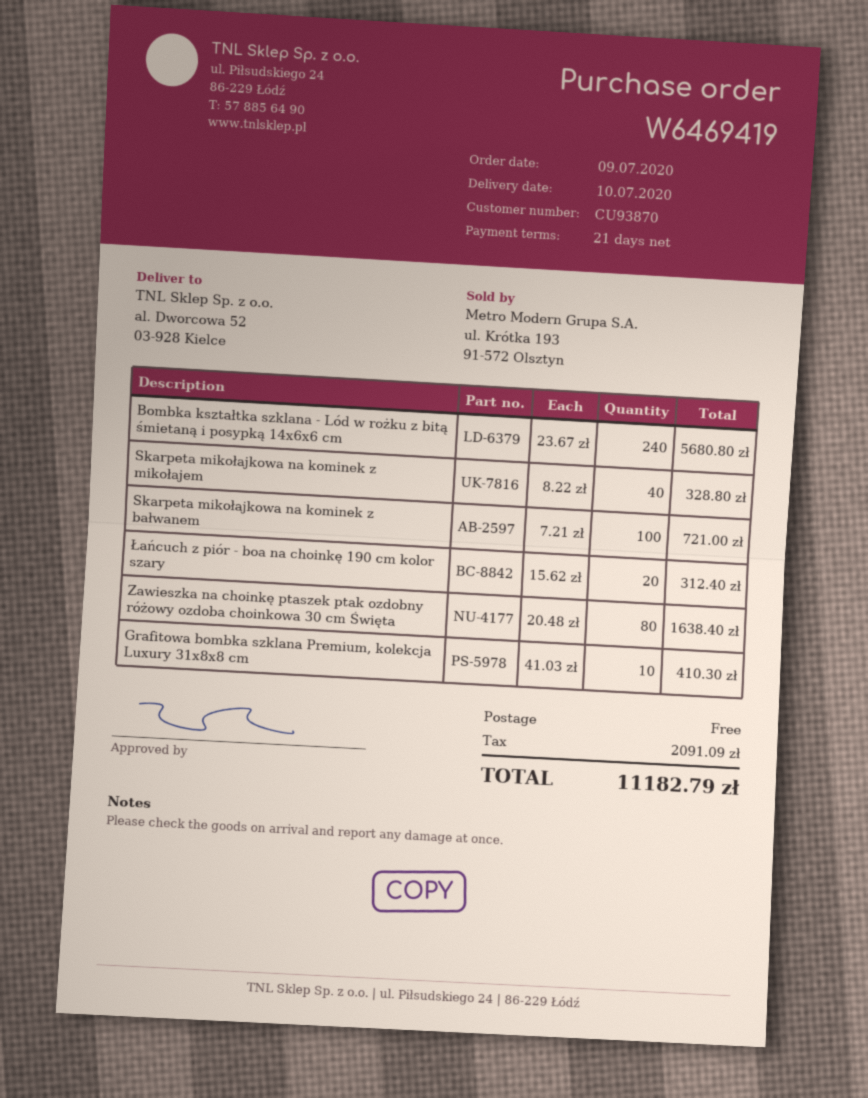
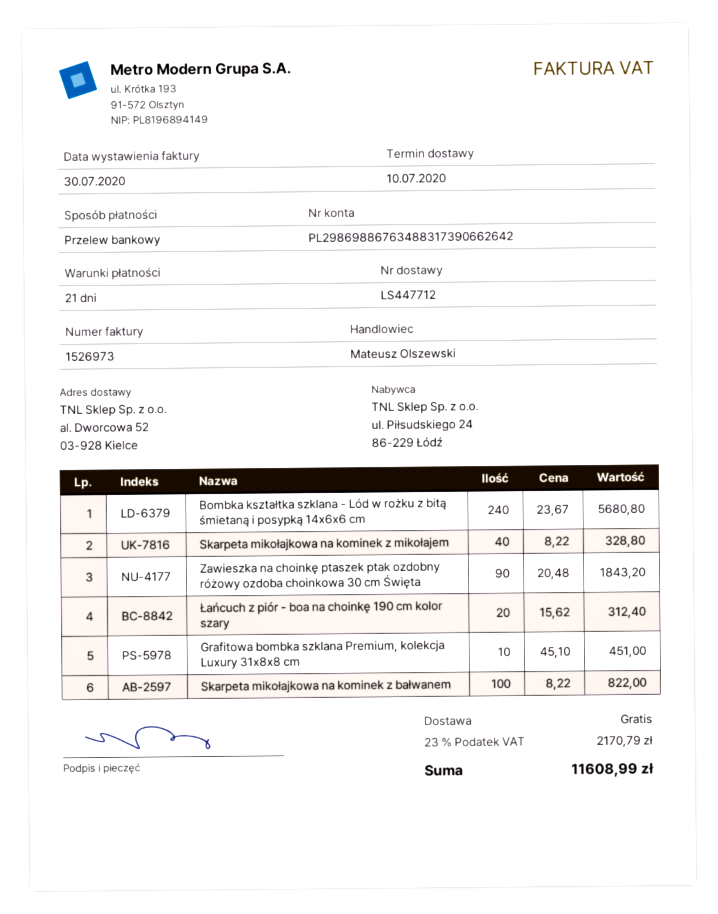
Skarpeta mikołajkowa na kominek z bałwanem: 100 x 7.21 = 721.00 -> 100 x 8.22 = 822.00
Zawieszka na choinkę ptaszek ptak ozdobny różowy ozdoba choinkowa 30 cm Święta: 80 x 20.48 = 1638.40 -> 90 x 20.48 = 1843.20
Grafitowa bombka szklana Premium, kolekcja Luxury 31x8x8 cm: 10 x 41.03 = 410.30 -> 10 x 45.10 = 451.00
tax: 2091.09 -> 2170.79
total: 11182.79 -> 11608.99

